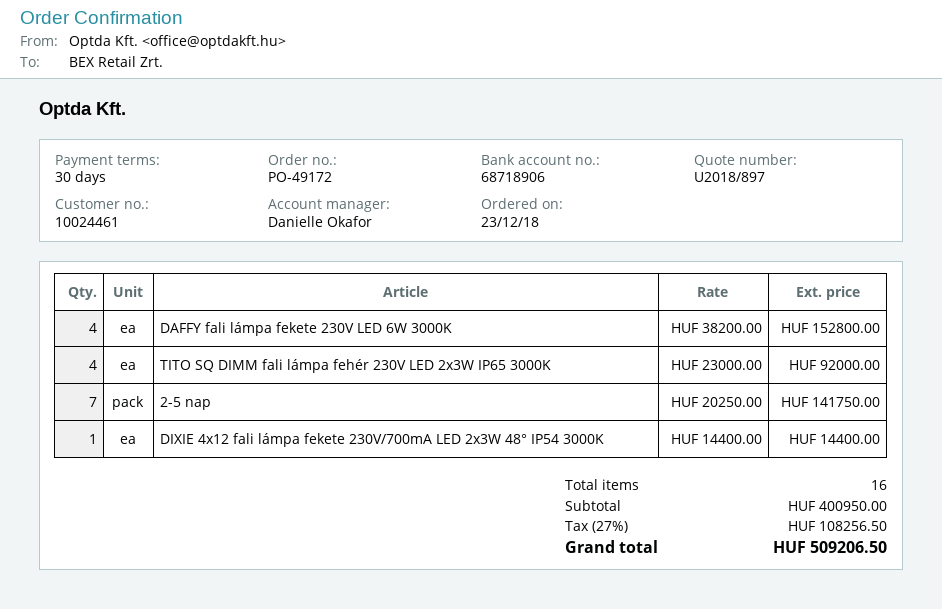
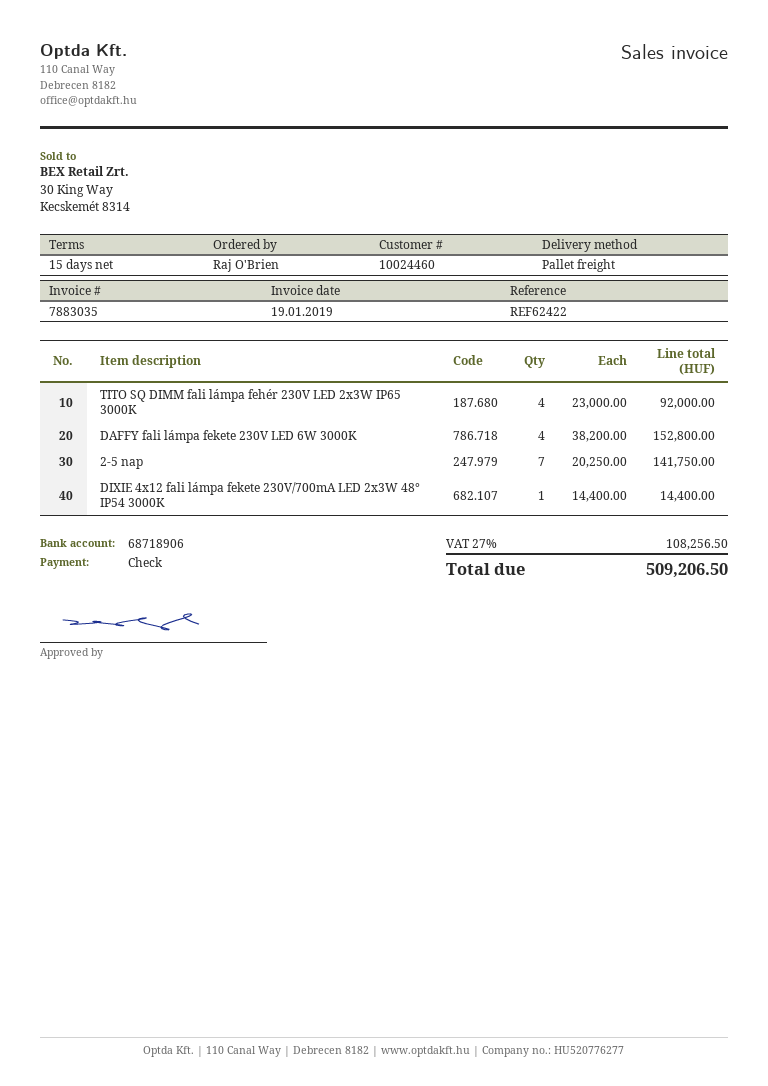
payment terms: 30 days -> 15 days
customer number: 10024461 -> 10024460

